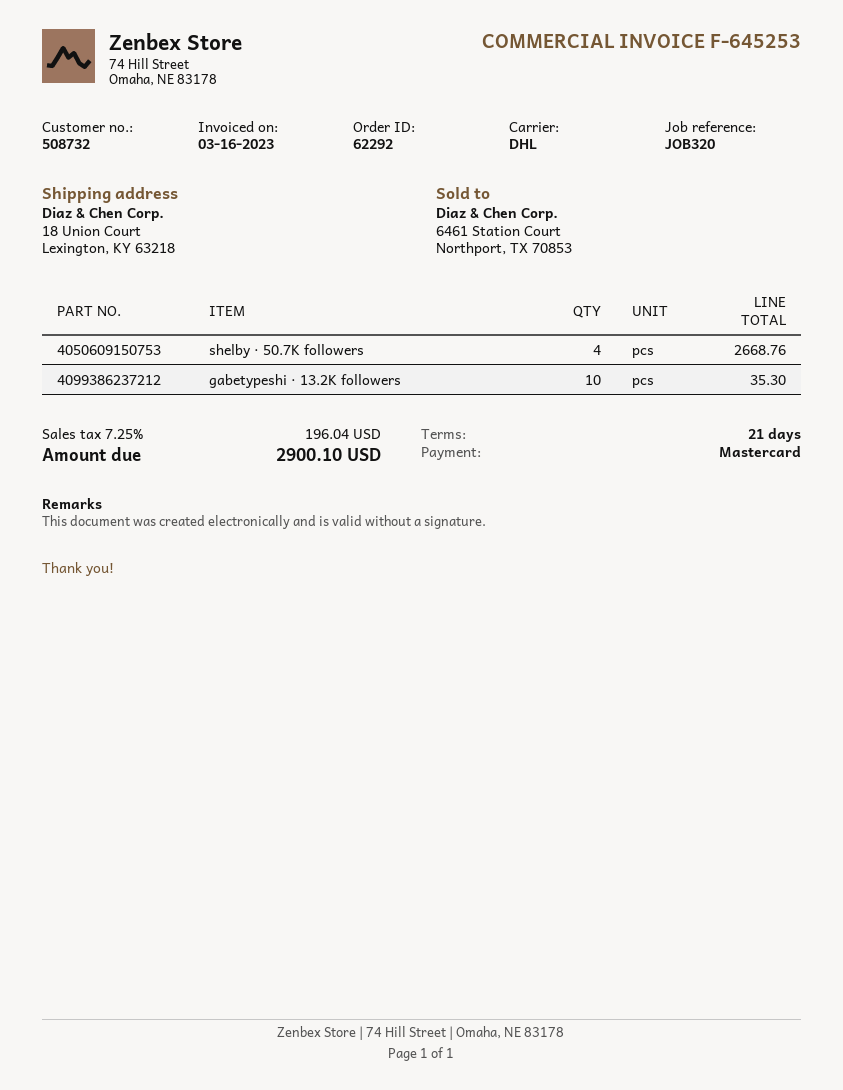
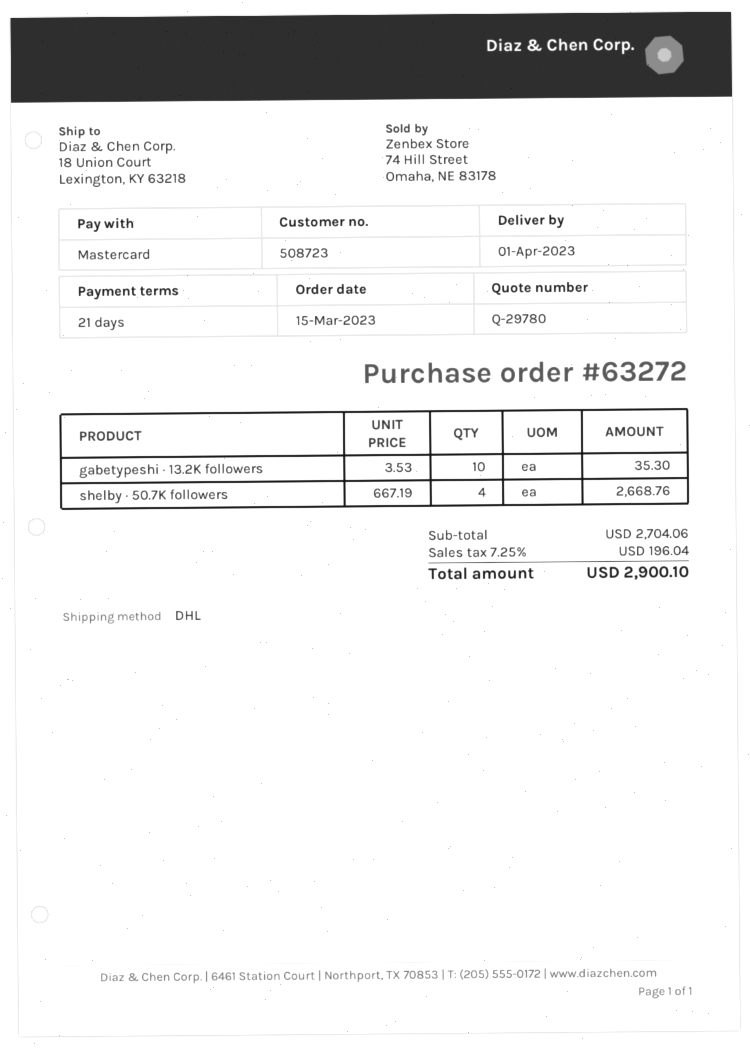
order number: 62292 -> 63272
customer number: 508732 -> 508723

